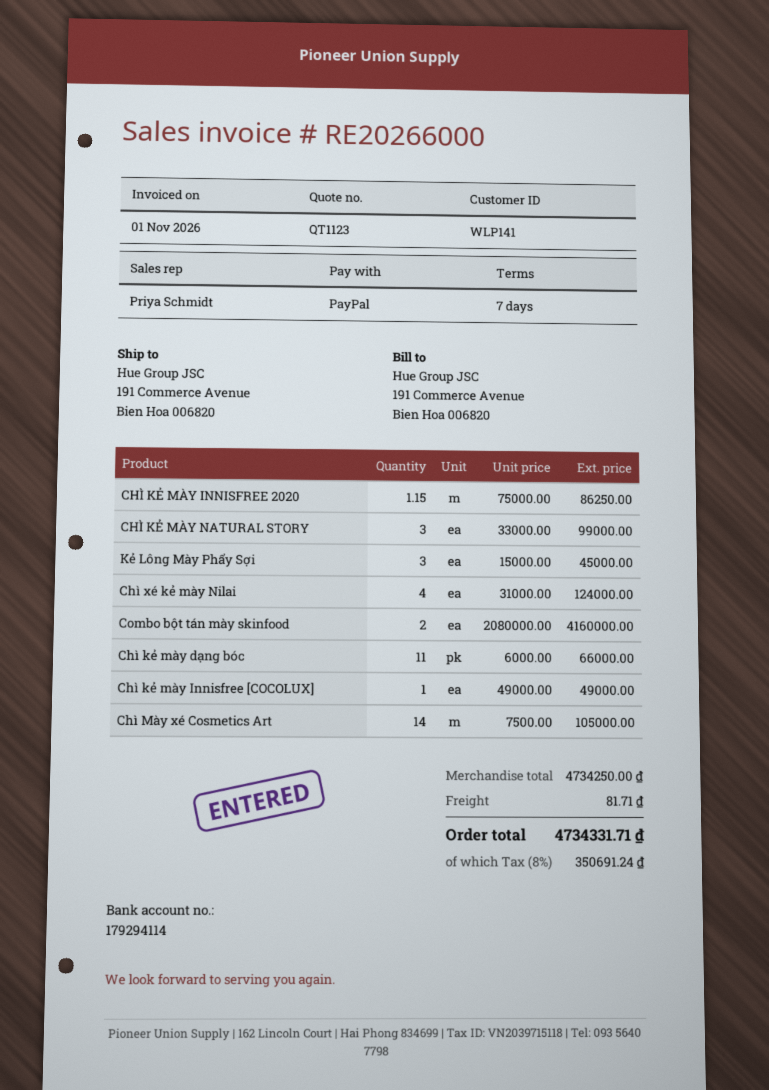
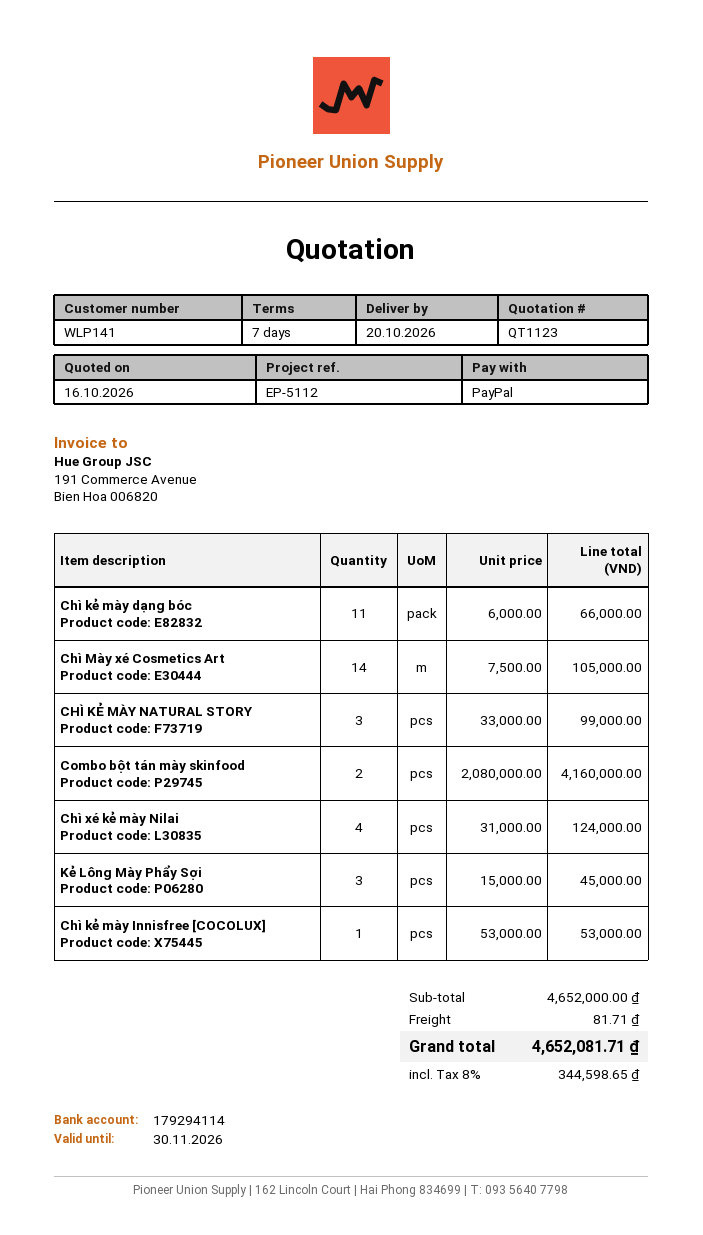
CHÌ KẺ MÀY INNISFREE 2020: 1.15 x 75000.00 = 86250.00 -> none
Chì kẻ mày Innisfree [COCOLUX]: 1 x 49000.00 = 49000.00 -> 1 x 53000.00 = 53000.00
subtotal: 4734250.00 -> 4652000.00
tax: 8% = 350691.24 -> 8% = 344598.65
total: 4734331.71 -> 4652081.71

